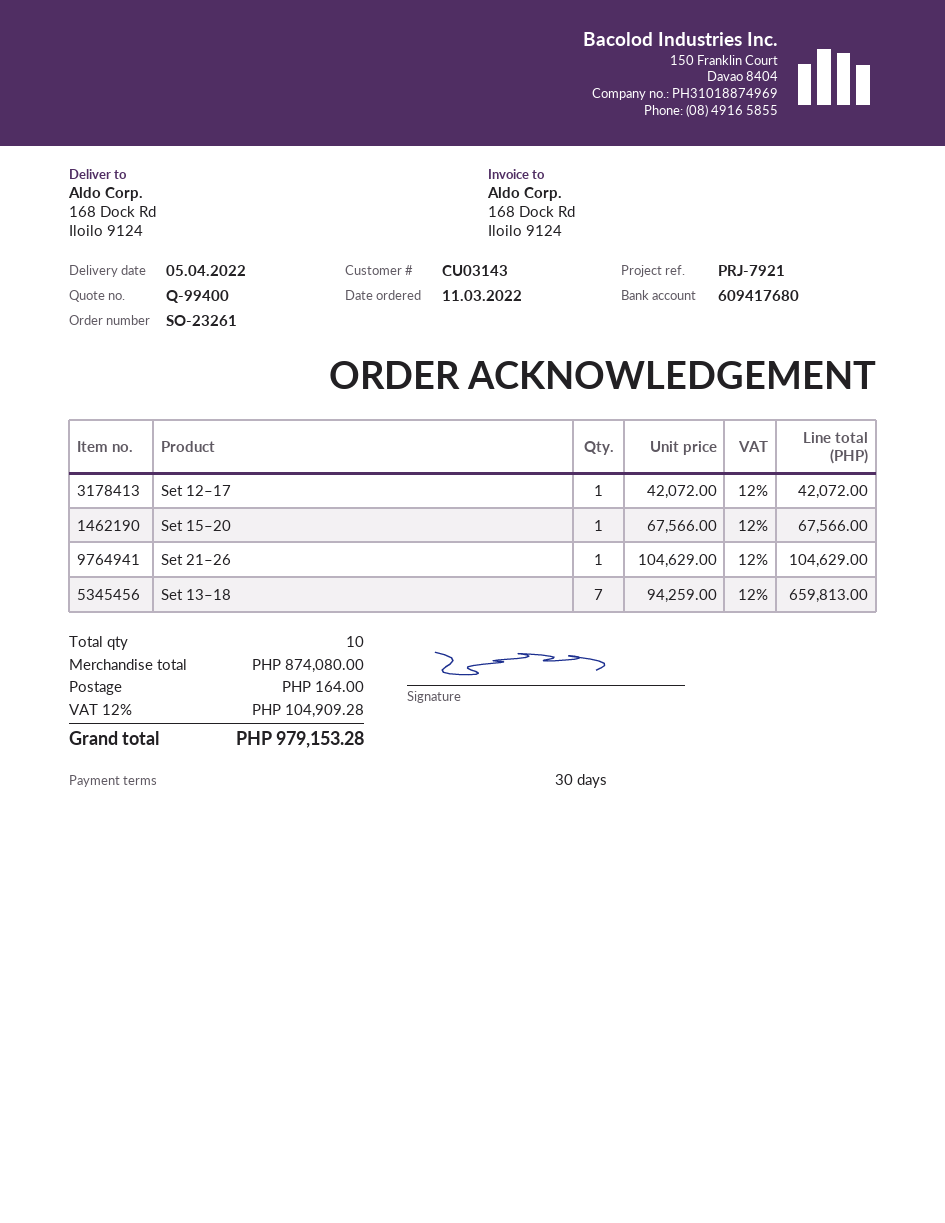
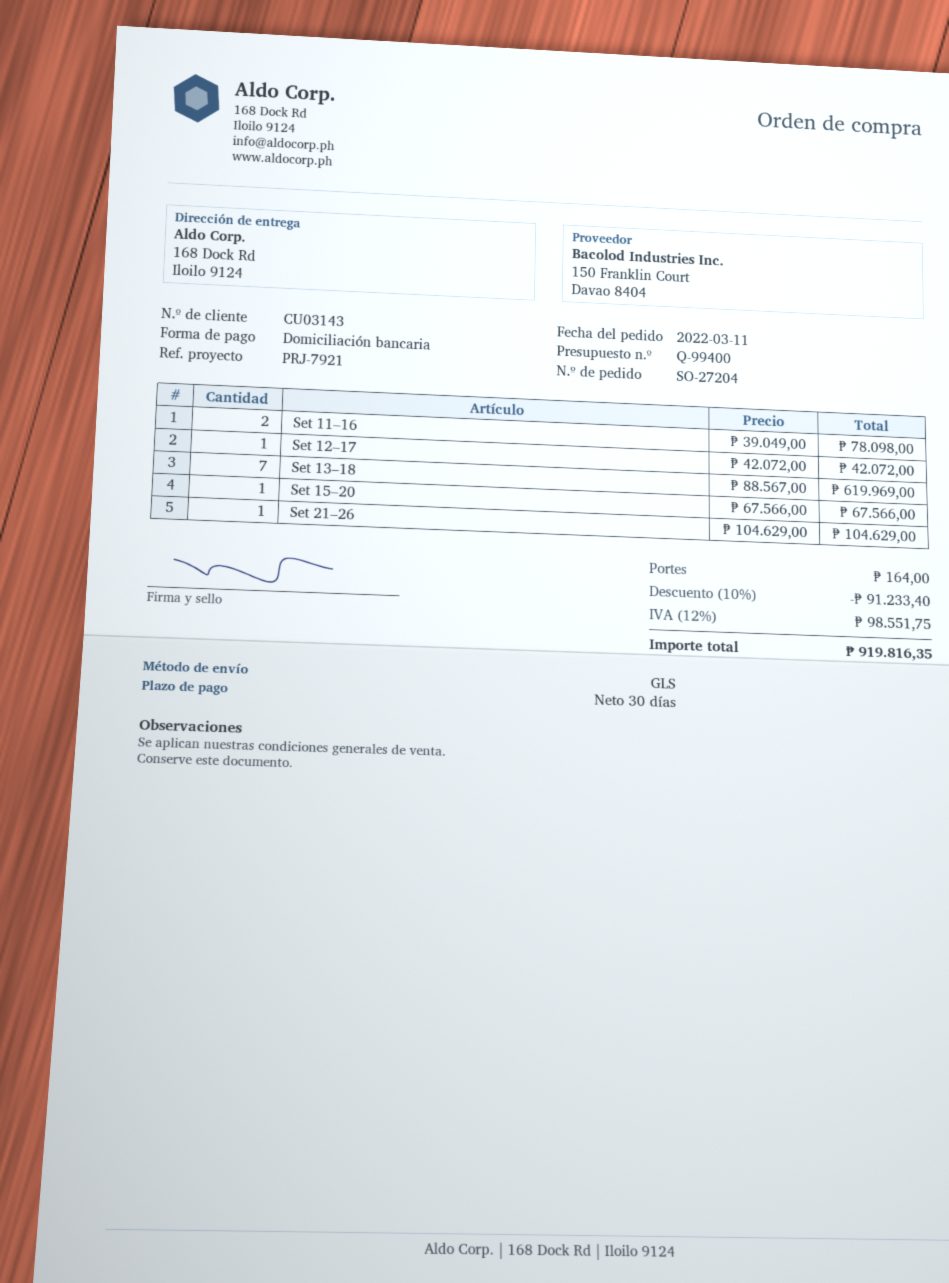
order number: SO-23261 -> SO-27204
Set 13–18: 7 x 94259.00 = 659813.00 -> 7 x 88567.00 = 619969.00
Set 11–16: none -> 2 x 39049.00 = 78098.00
discount: none -> 10% = 91233.40
tax: 12% = 104909.28 -> 12% = 98551.75
total: 979153.28 -> 919816.35

